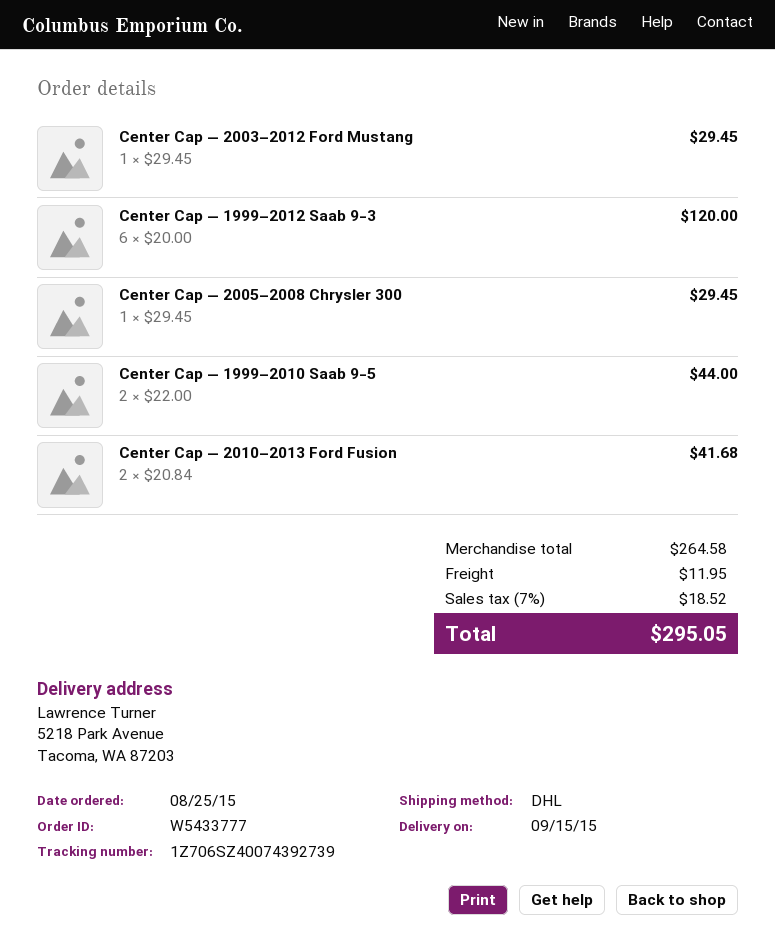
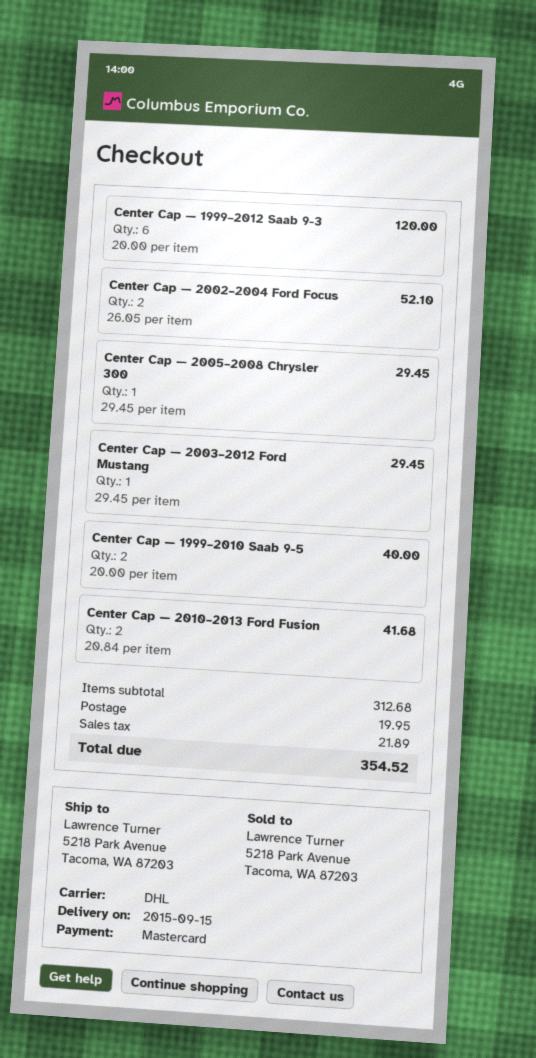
Center Cap — 1999–2010 Saab 9-5: 2 x 22.00 = 44.00 -> 2 x 20.00 = 40.00
Center Cap — 2002–2004 Ford Focus: none -> 2 x 26.05 = 52.10
subtotal: 264.58 -> 312.68
shipping: 11.95 -> 19.95
tax: 18.52 -> 21.89
total: 295.05 -> 354.52

